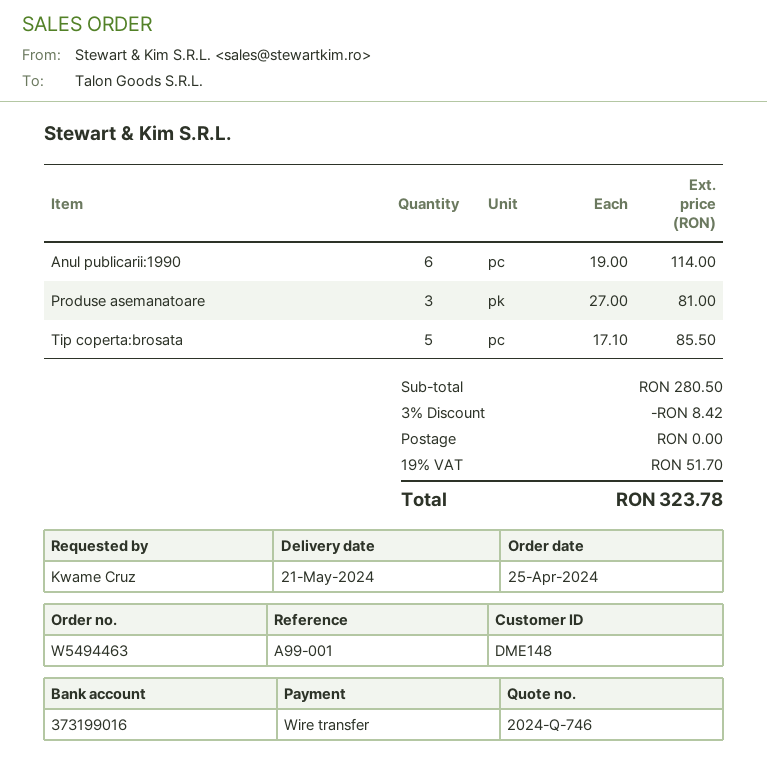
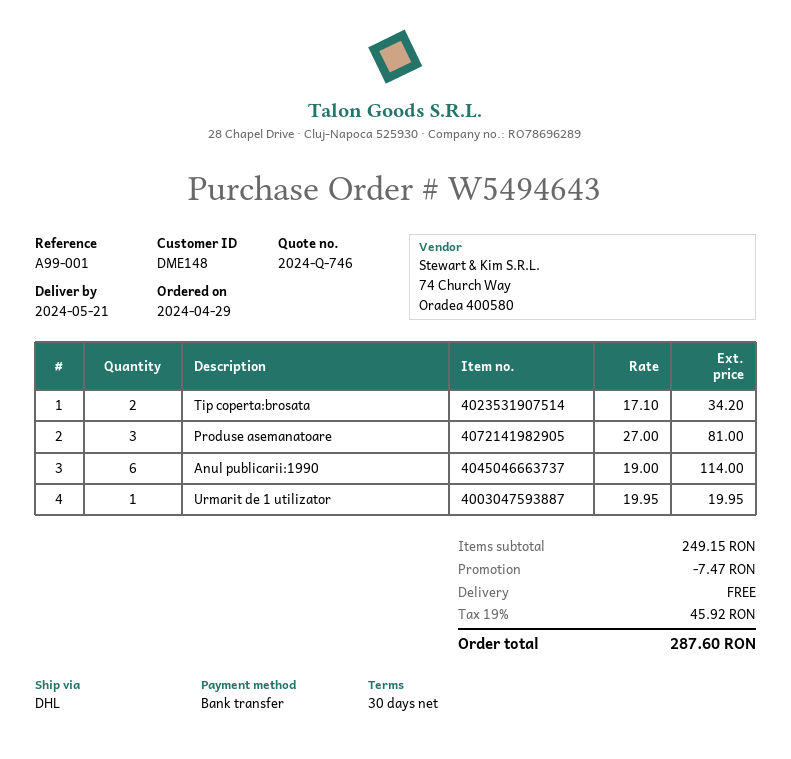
order number: W5494463 -> W5494643
order date: 2024-04-25 -> 2024-04-29
Tip coperta:brosata: 5 x 17.10 = 85.50 -> 2 x 17.10 = 34.20
Urmarit de 1 utilizator: none -> 1 x 19.95 = 19.95
subtotal: 280.50 -> 249.15
discount: 8.42 -> 7.47
tax: 19% = 51.70 -> 19% = 45.92
total: 323.78 -> 287.60

